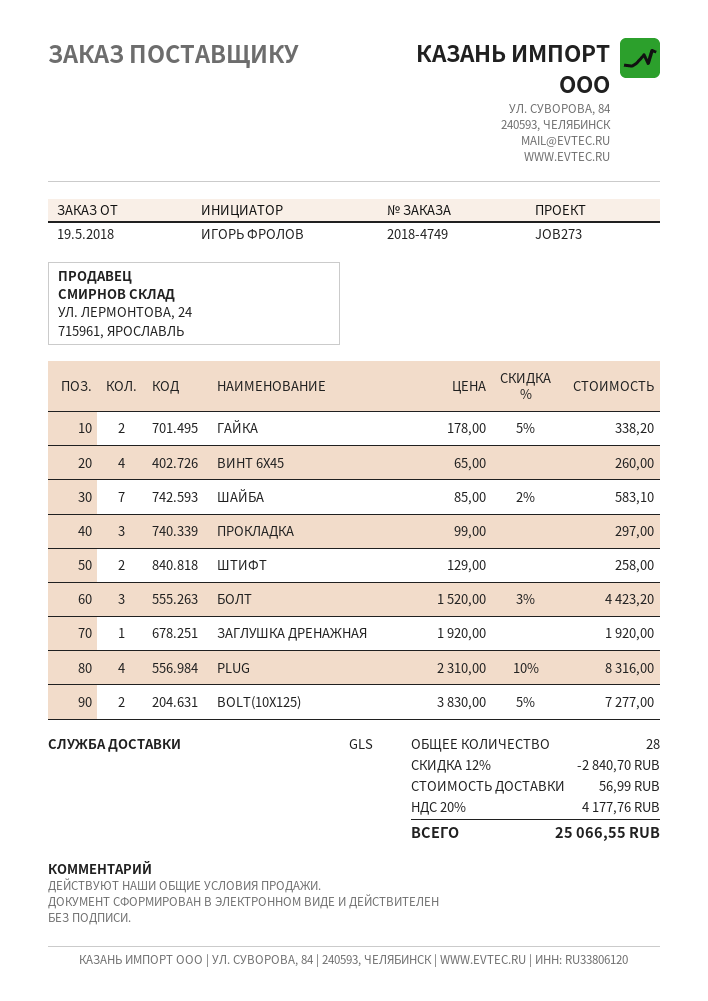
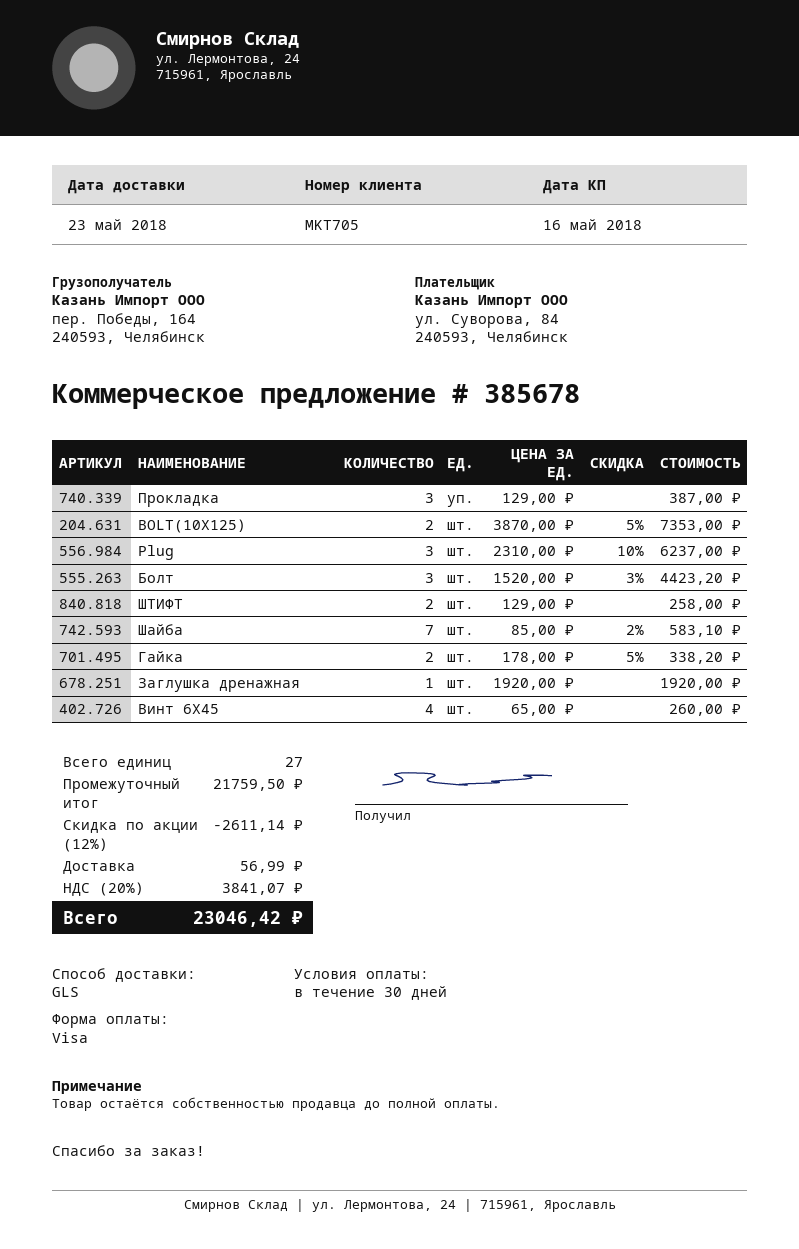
ПРОКЛАДКА: 3 x 99.00 = 297.00 -> 3 x 129.00 = 387.00
PLUG: 4 x 2310.00 - 10% = 8316.00 -> 3 x 2310.00 - 10% = 6237.00
BOLT(10X125): 2 x 3830.00 - 5% = 7277.00 -> 2 x 3870.00 - 5% = 7353.00
total quantity: 28 -> 27
discount: 12% = 2840.70 -> 12% = 2611.14
tax: 20% = 4177.76 -> 20% = 3841.07
total: 25066.55 -> 23046.42

